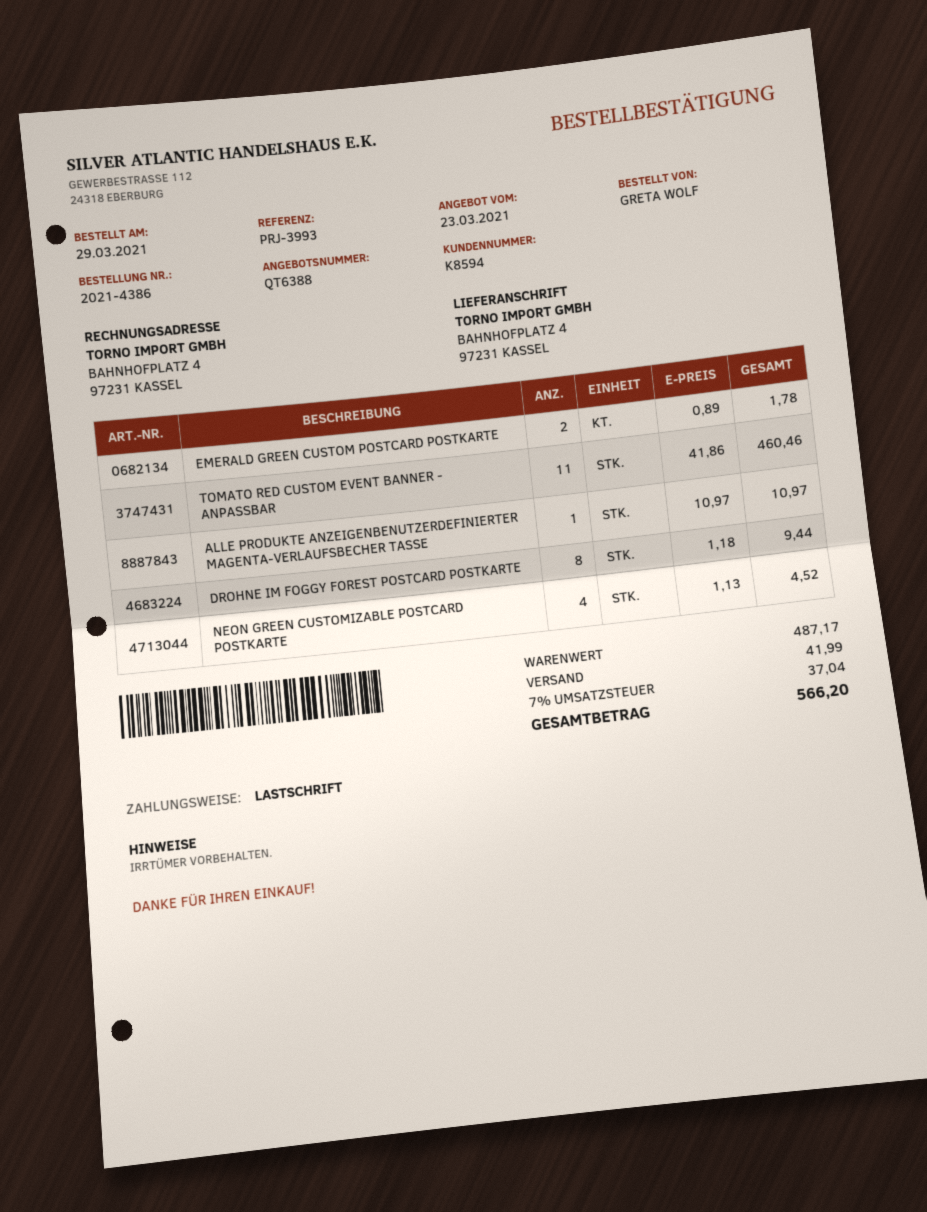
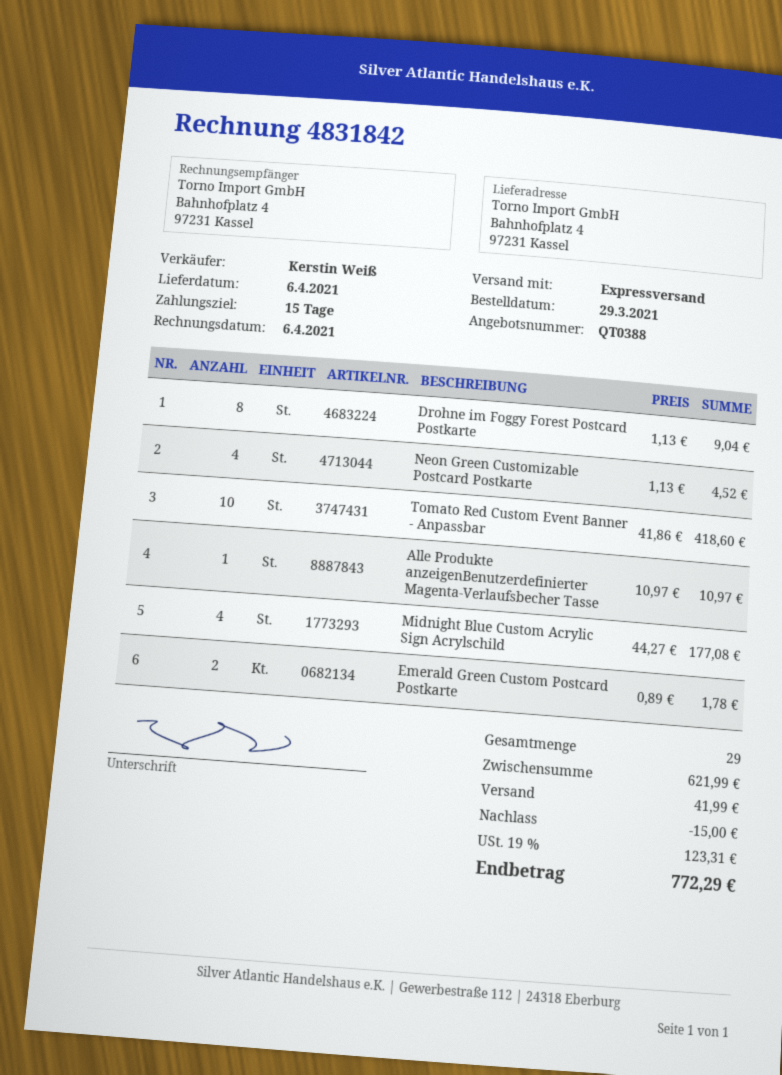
quote number: QT6388 -> QT0388
TOMATO RED CUSTOM EVENT BANNER - ANPASSBAR: 11 x 41.86 = 460.46 -> 10 x 41.86 = 418.60
DROHNE IM FOGGY FOREST POSTCARD POSTKARTE: 8 x 1.18 = 9.44 -> 8 x 1.13 = 9.04
Midnight Blue Custom Acrylic Sign Acrylschild: none -> 4 x 44.27 = 177.08
subtotal: 487.17 -> 621.99
discount: none -> 15.00
tax: 7% = 37.04 -> 19% = 123.31
total: 566.20 -> 772.29

